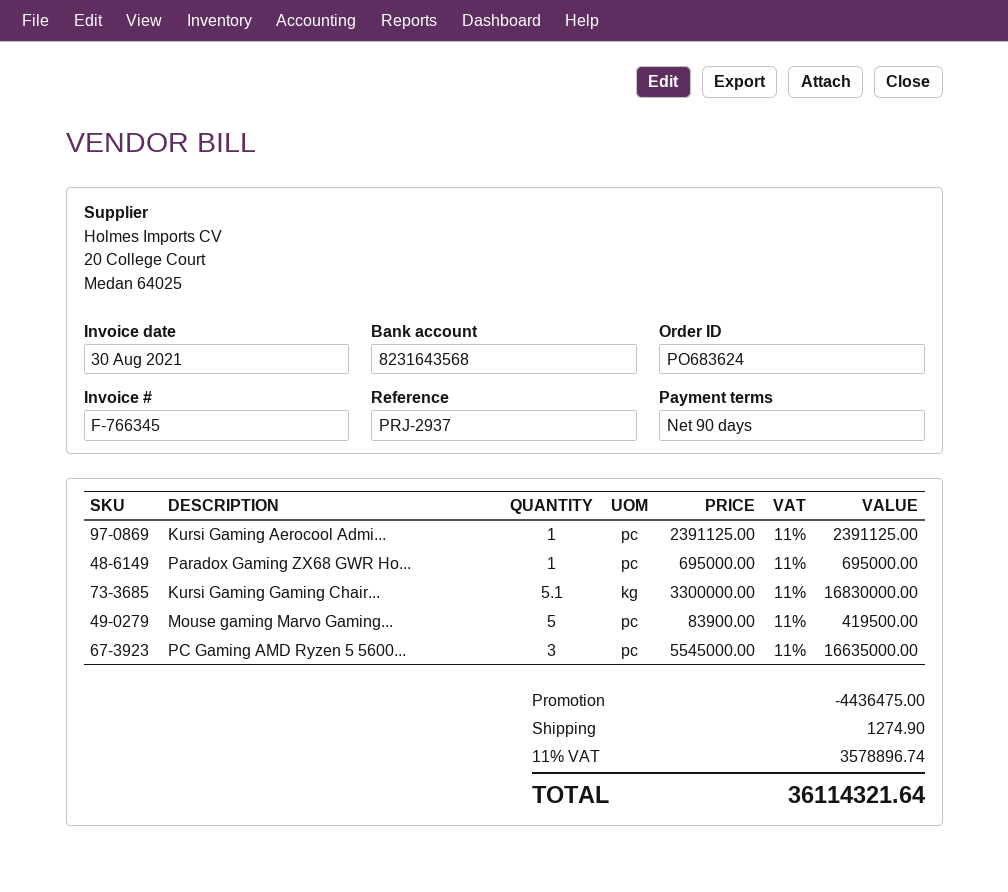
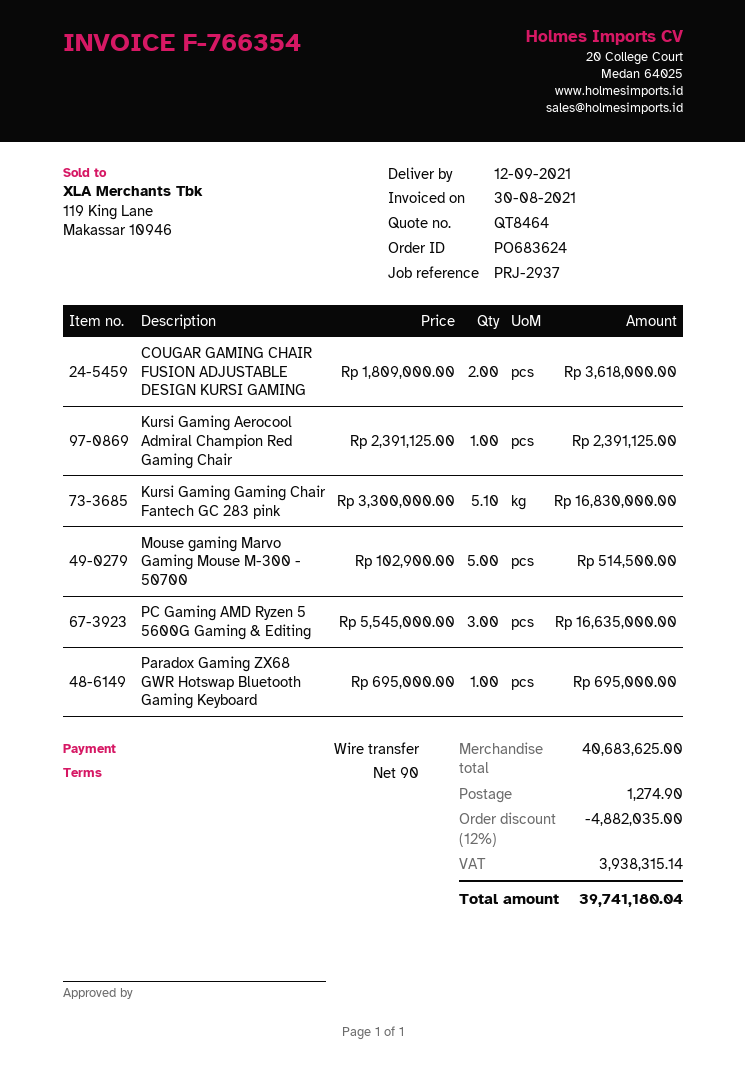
invoice number: F-766345 -> F-766354
Mouse gaming Marvo Gaming...: 5 x 83900.00 = 419500.00 -> 5 x 102900.00 = 514500.00
COUGAR GAMING CHAIR FUSION ADJUSTABLE DESIGN KURSI GAMING: none -> 2 x 1809000.00 = 3618000.00
discount: 4436475.00 -> 4882035.00
tax: 3578896.74 -> 3938315.14
total: 36114321.64 -> 39741180.04

